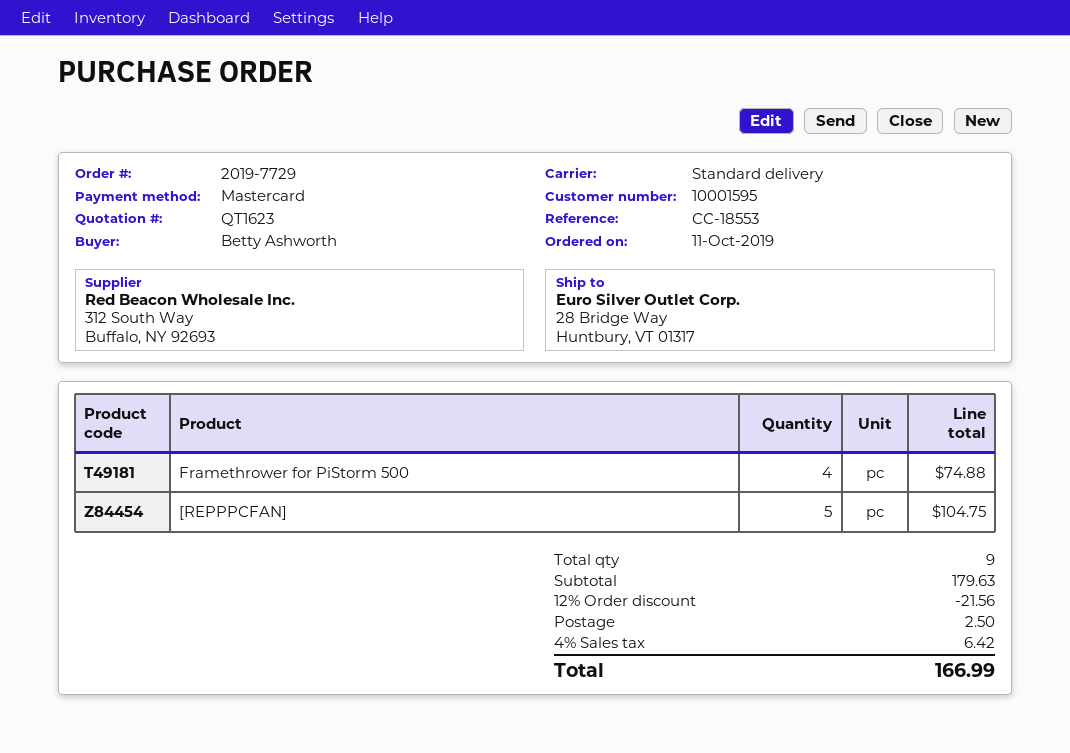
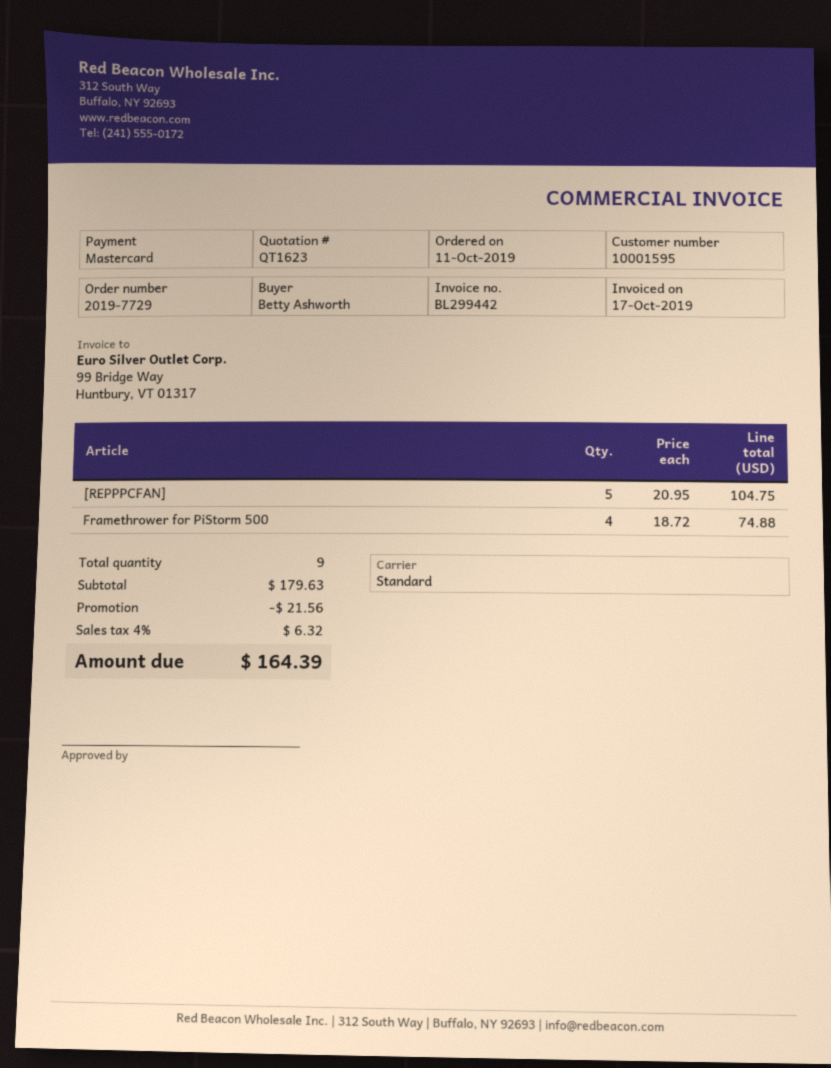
shipping: 2.50 -> none
tax: 4% = 6.42 -> 4% = 6.32
total: 166.99 -> 164.39

